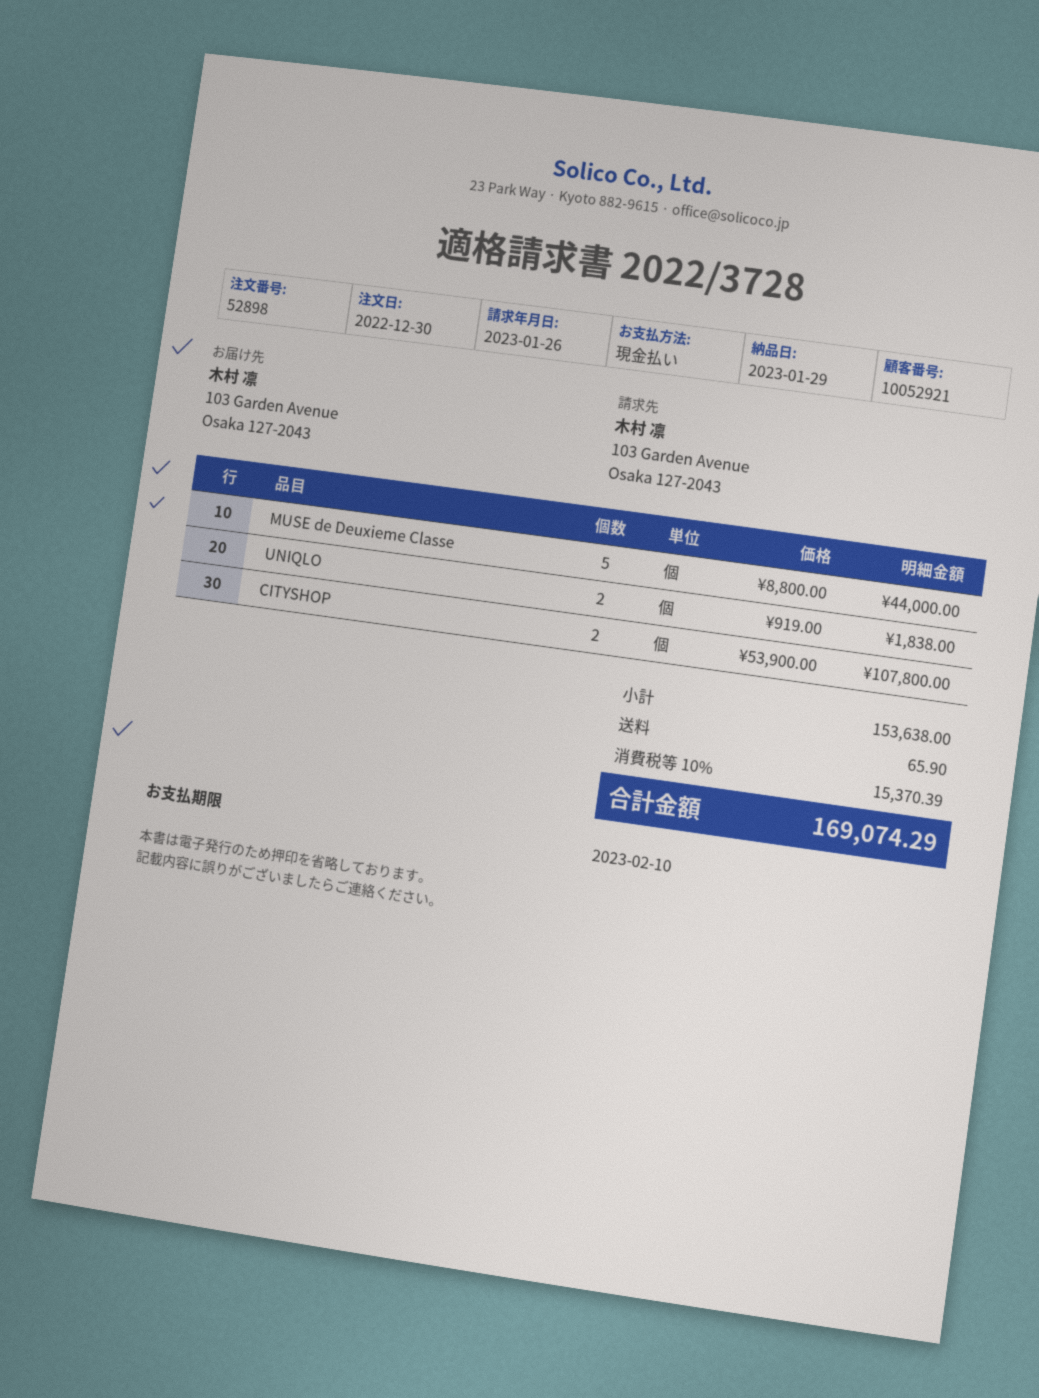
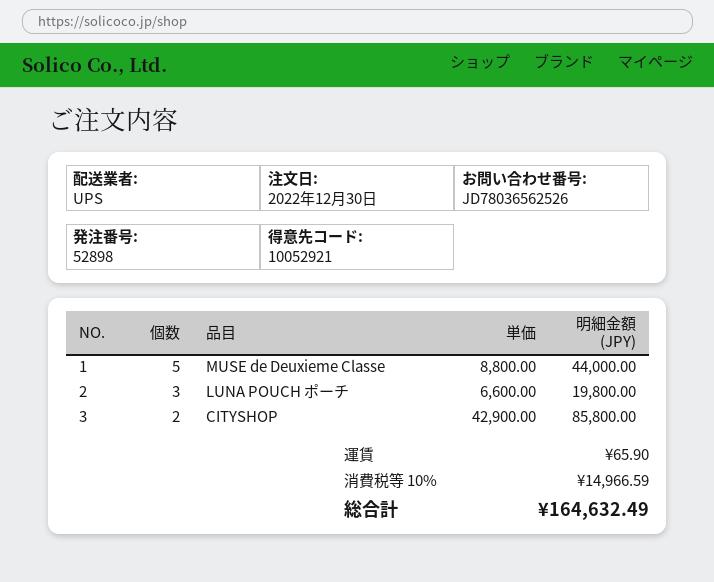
UNIQLO: 2 x 919.00 = 1838.00 -> none
CITYSHOP: 2 x 53900.00 = 107800.00 -> 2 x 42900.00 = 85800.00
LUNA POUCH ポーチ: none -> 3 x 6600.00 = 19800.00
tax: 10% = 15370.39 -> 10% = 14966.59
total: 169074.29 -> 164632.49

